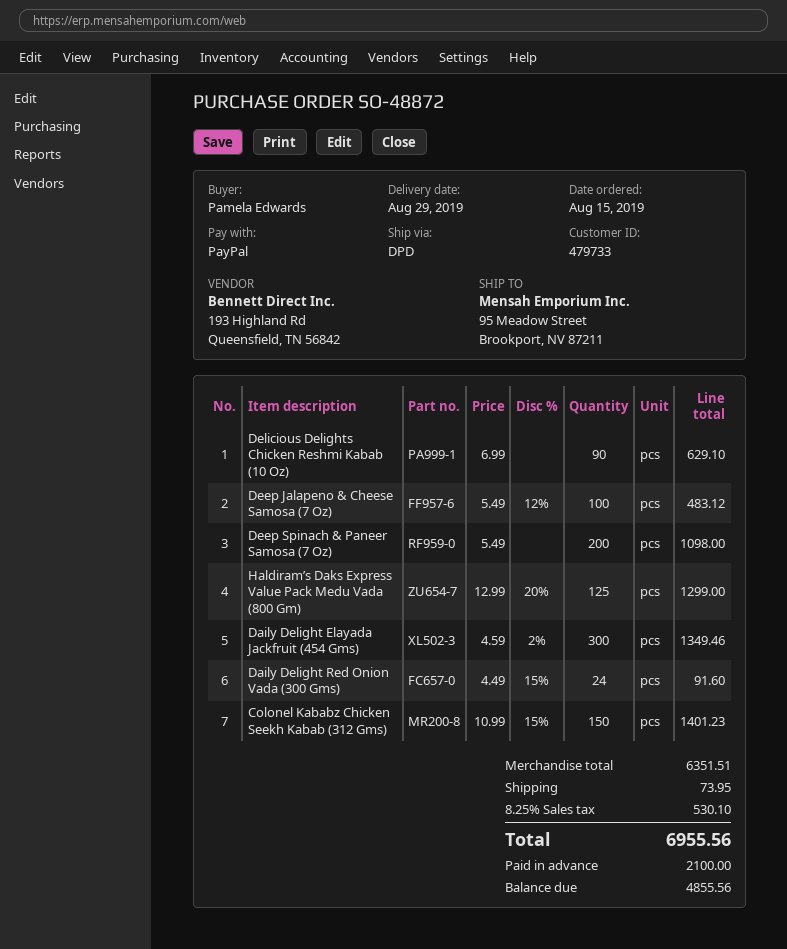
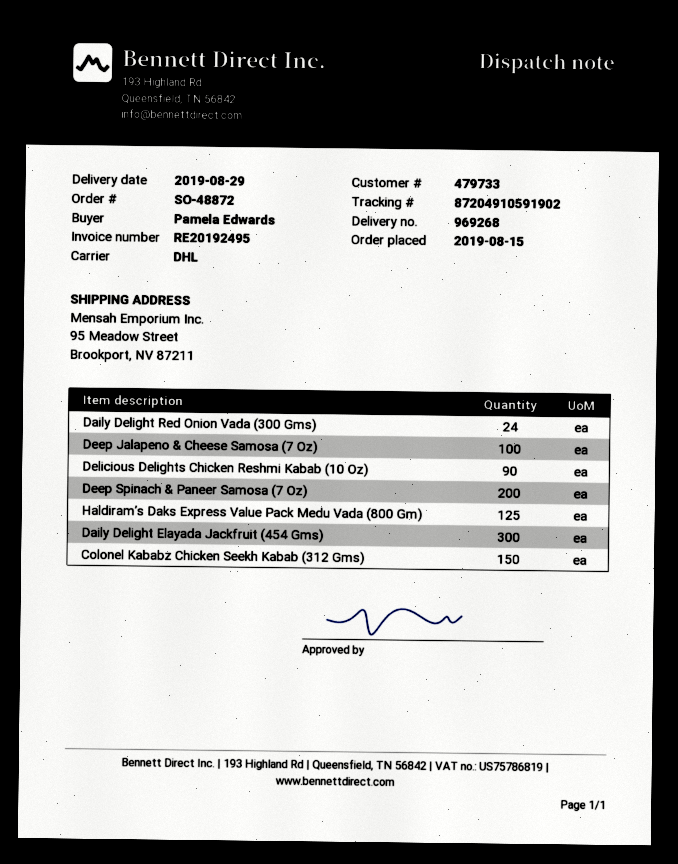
shipping method: DPD -> DHL

